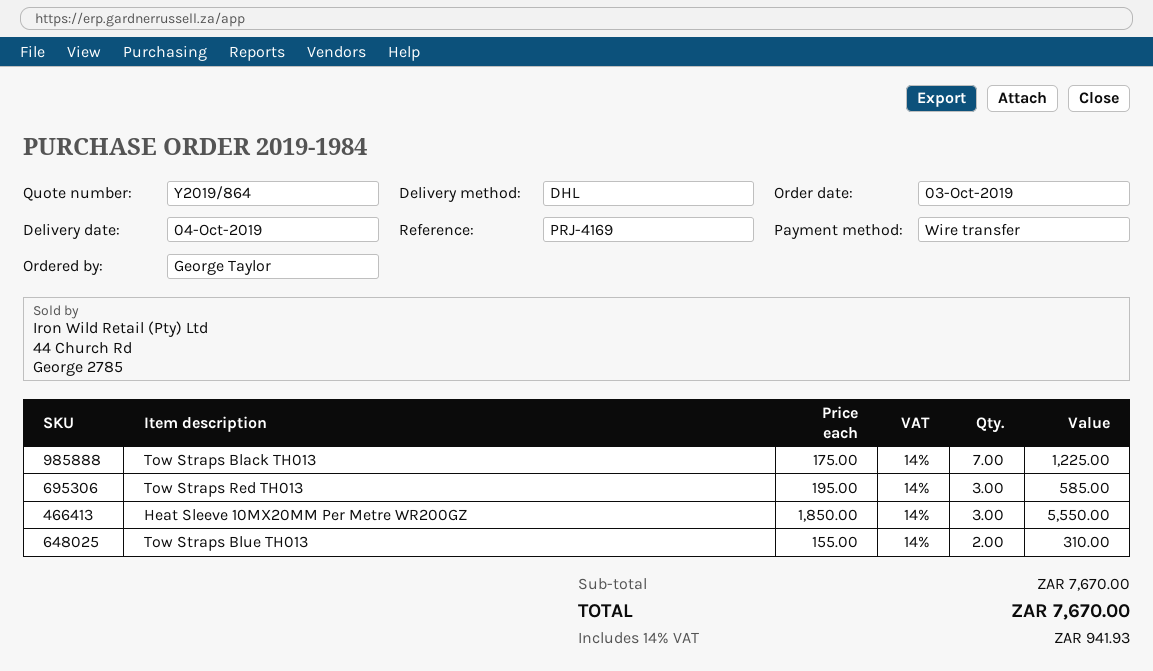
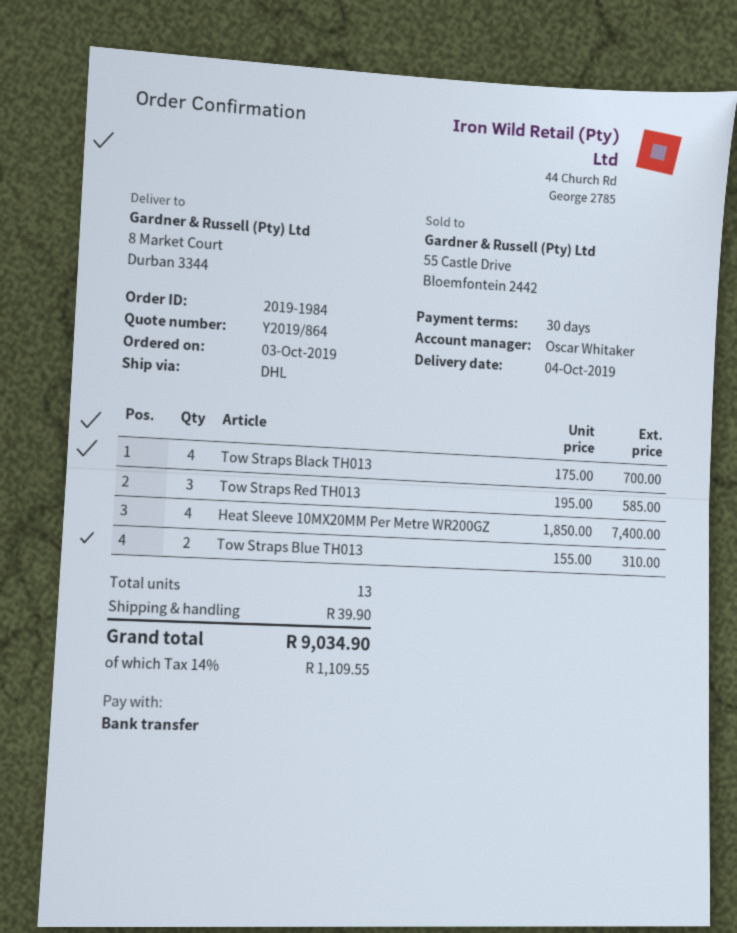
Tow Straps Black TH013: 7 x 175.00 = 1225.00 -> 4 x 175.00 = 700.00
Heat Sleeve 10MX20MM Per Metre WR200GZ: 3 x 1850.00 = 5550.00 -> 4 x 1850.00 = 7400.00
shipping: none -> 39.90
tax: 14% = 941.93 -> 14% = 1109.55
total: 7670.00 -> 9034.90

